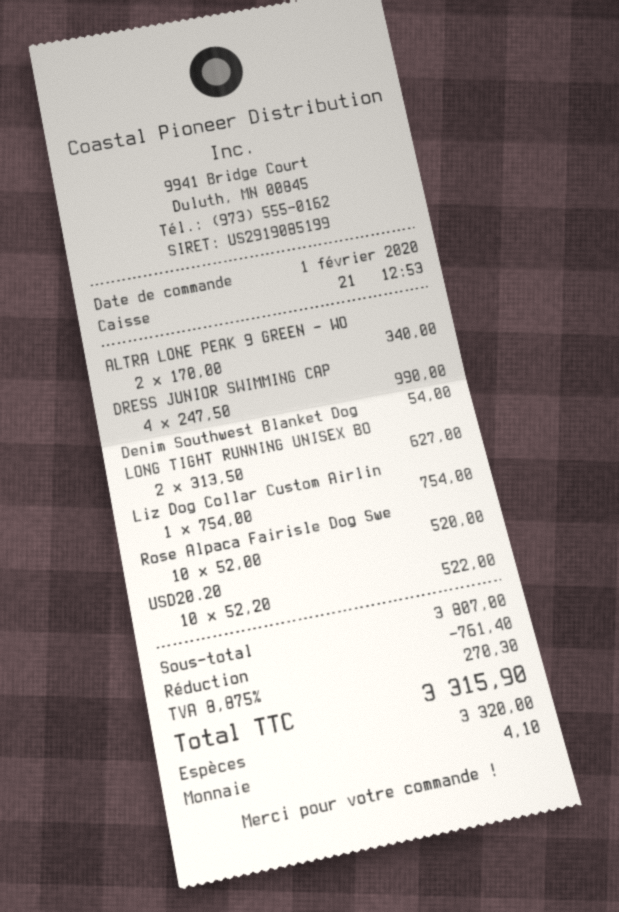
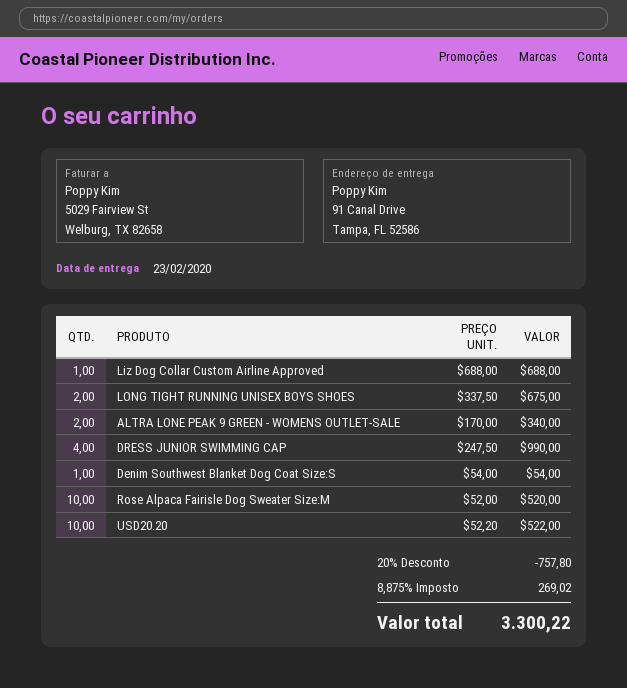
LONG TIGHT RUNNING UNISEX BO: 2 x 313.50 = 627.00 -> 2 x 337.50 = 675.00
Liz Dog Collar Custom Airlin: 1 x 754.00 = 754.00 -> 1 x 688.00 = 688.00
discount: 761.40 -> 757.80
tax: 8.875% = 270.30 -> 8.875% = 269.02
total: 3315.90 -> 3300.22

